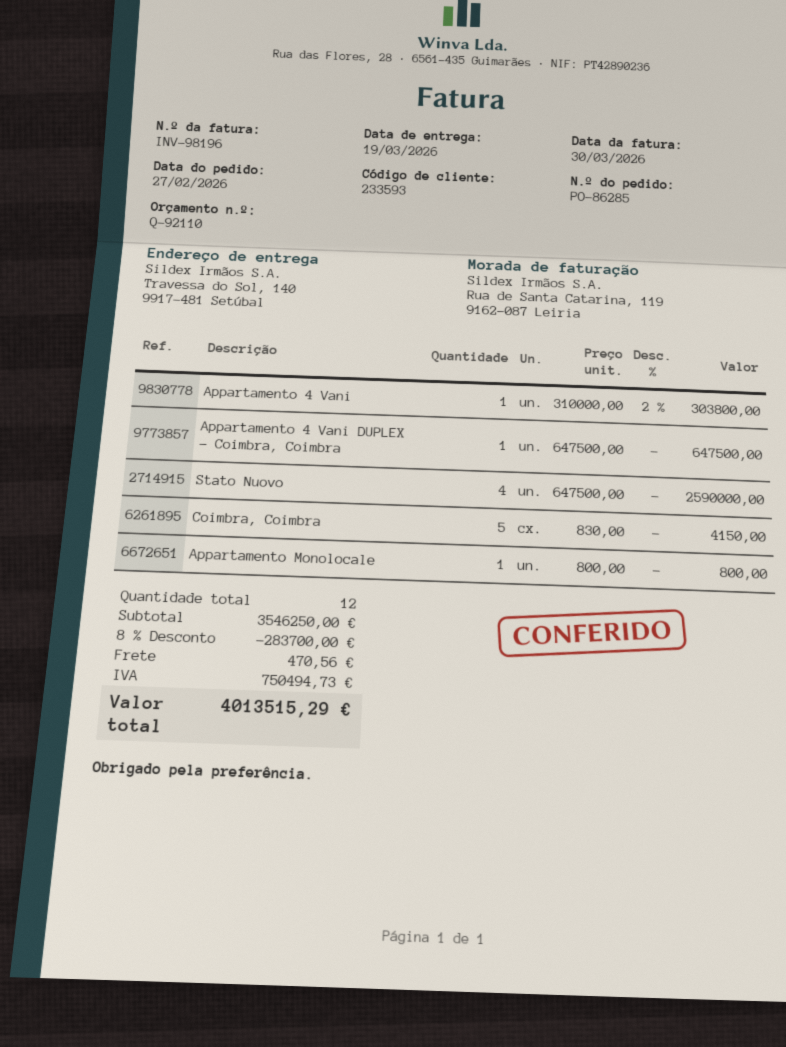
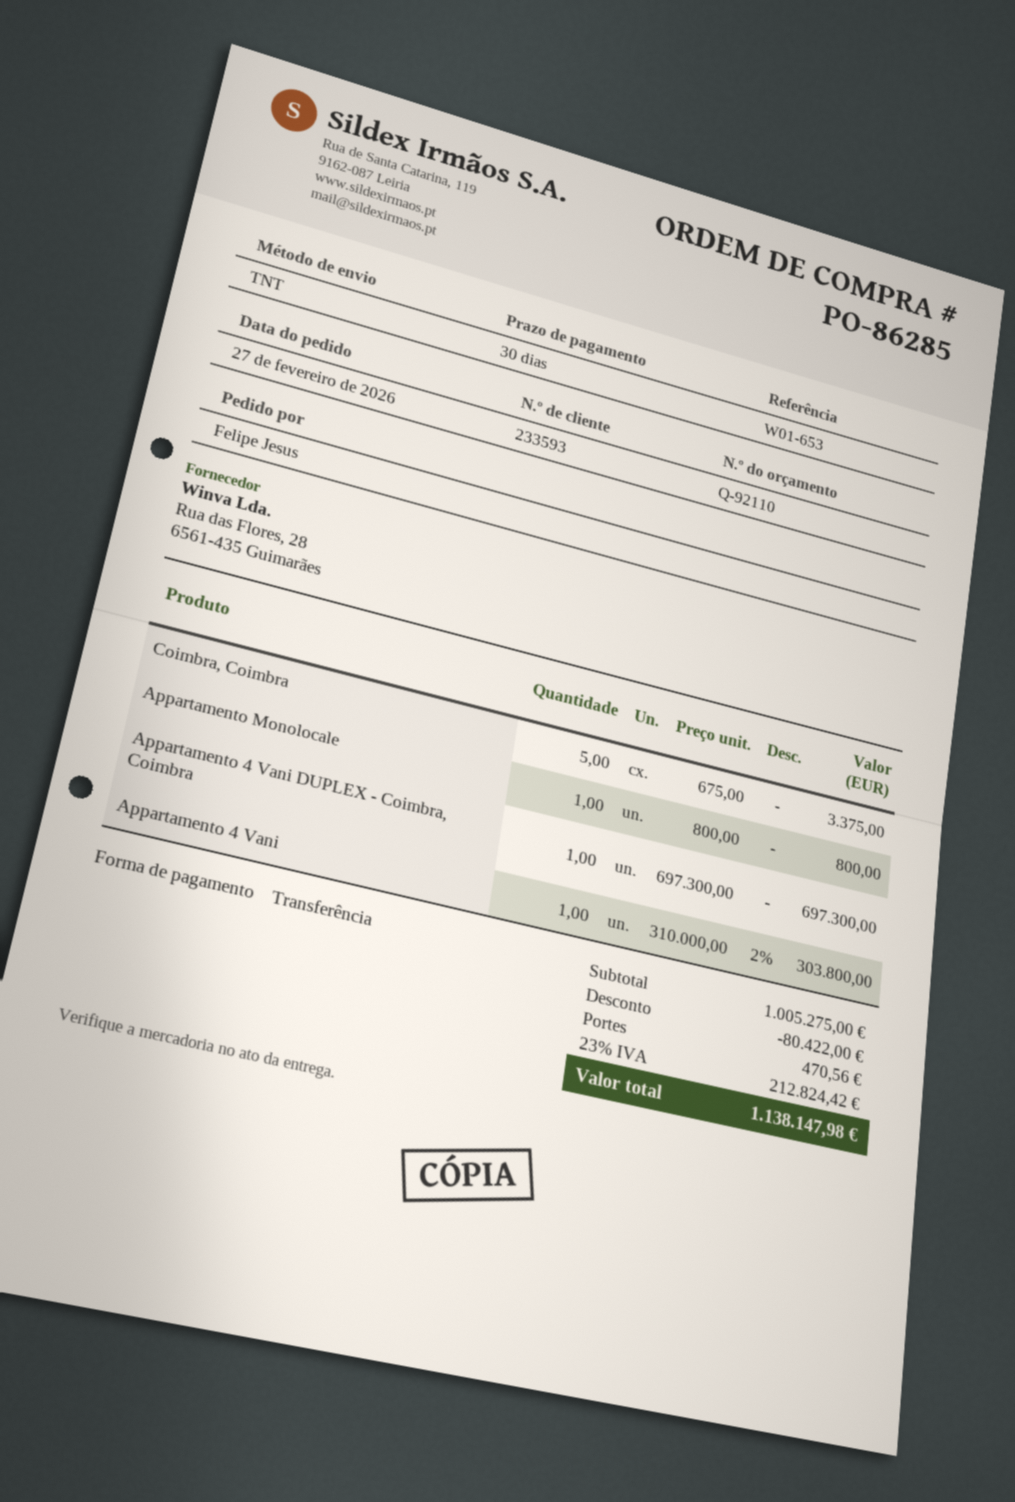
Appartamento 4 Vani DUPLEX - Coimbra, Coimbra: 1 x 647500.00 = 647500.00 -> 1 x 697300.00 = 697300.00
Stato Nuovo: 4 x 647500.00 = 2590000.00 -> none
Coimbra, Coimbra: 5 x 830.00 = 4150.00 -> 5 x 675.00 = 3375.00
subtotal: 3546250.00 -> 1005275.00
discount: 283700.00 -> 80422.00
tax: 750494.73 -> 212824.42
total: 4013515.29 -> 1138147.98

